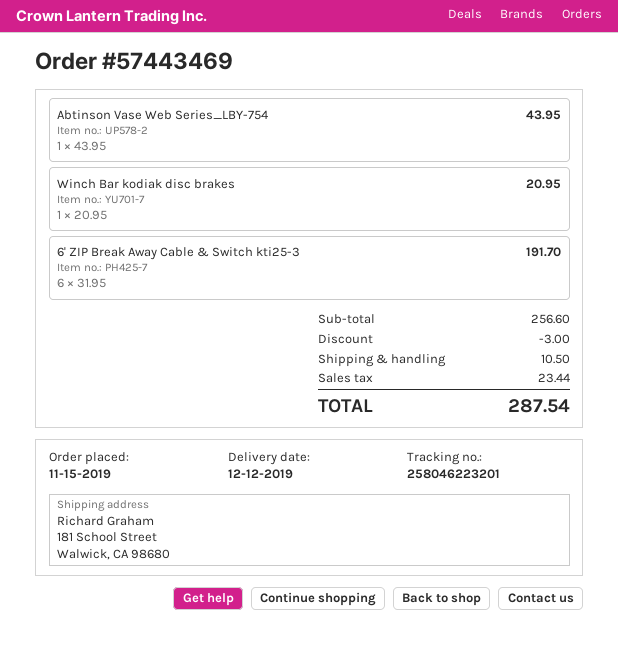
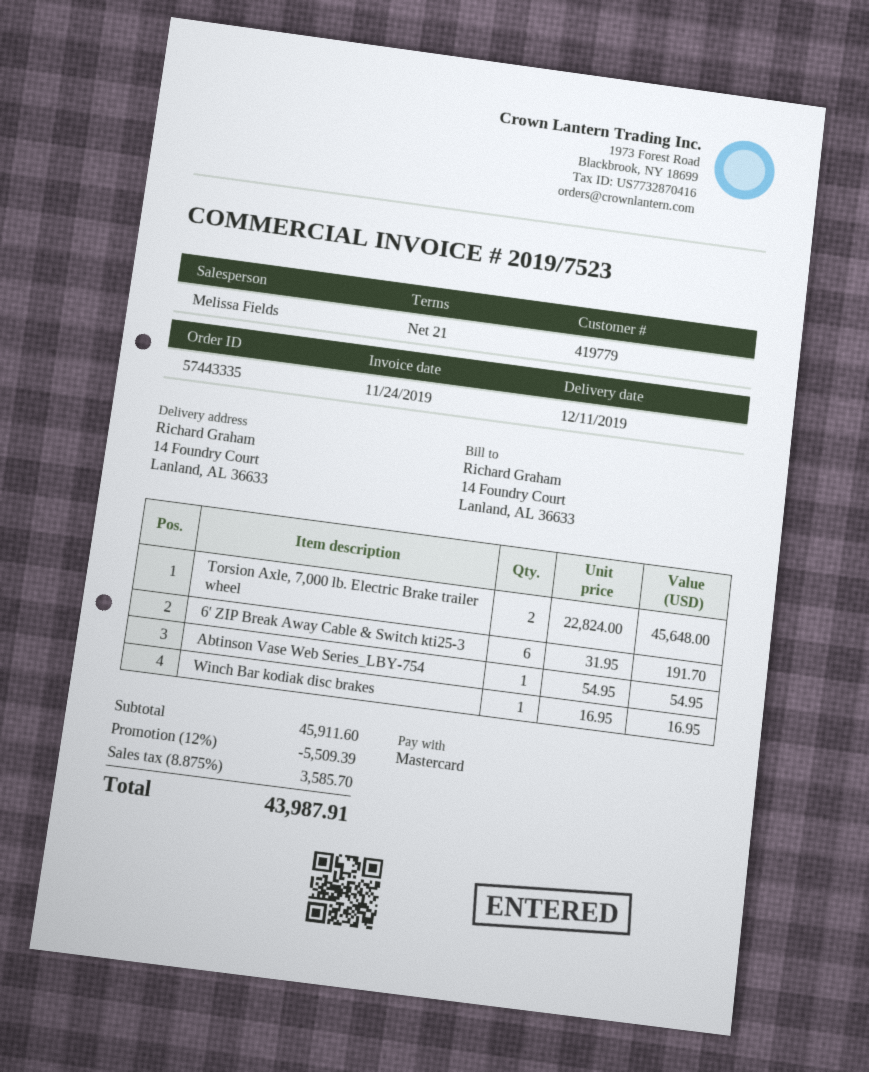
order number: 57443469 -> 57443335
delivery date: 2019-12-12 -> 2019-12-11
ship to: 181 School Street, Walwick, CA 98680 -> 14 Foundry Court, Lanland, AL 36633
Abtinson Vase Web Series_LBY-754: 1 x 43.95 = 43.95 -> 1 x 54.95 = 54.95
Winch Bar kodiak disc brakes: 1 x 20.95 = 20.95 -> 1 x 16.95 = 16.95
Torsion Axle, 7,000 lb. Electric Brake trailer wheel: none -> 2 x 22824.00 = 45648.00
subtotal: 256.60 -> 45911.60
discount: 3.00 -> 5509.39
shipping: 10.50 -> none
tax: 23.44 -> 3585.70
total: 287.54 -> 43987.91

